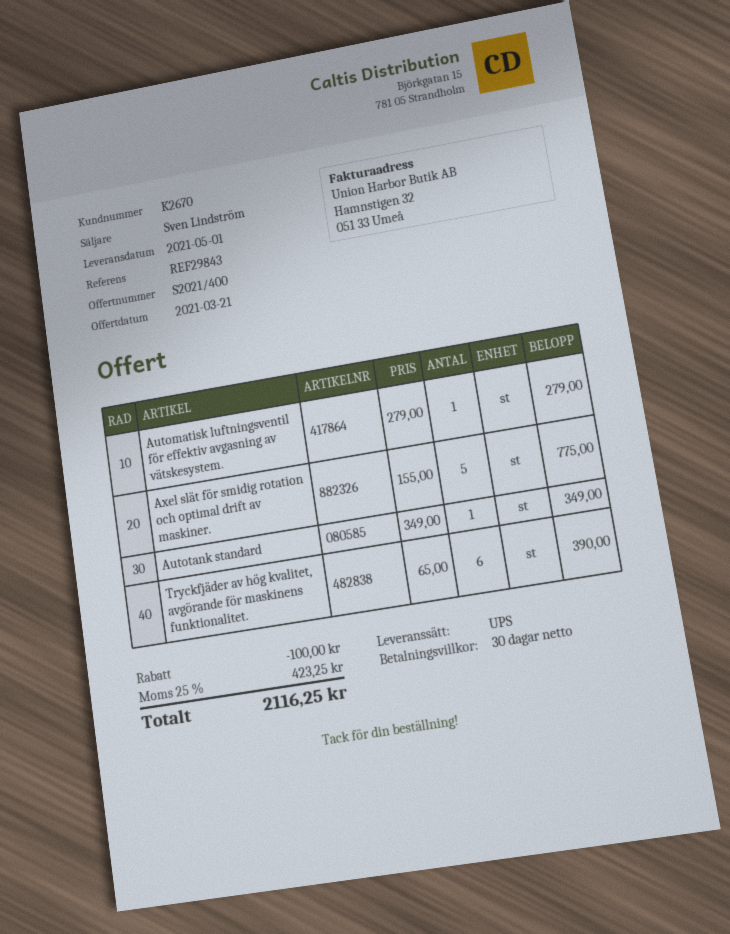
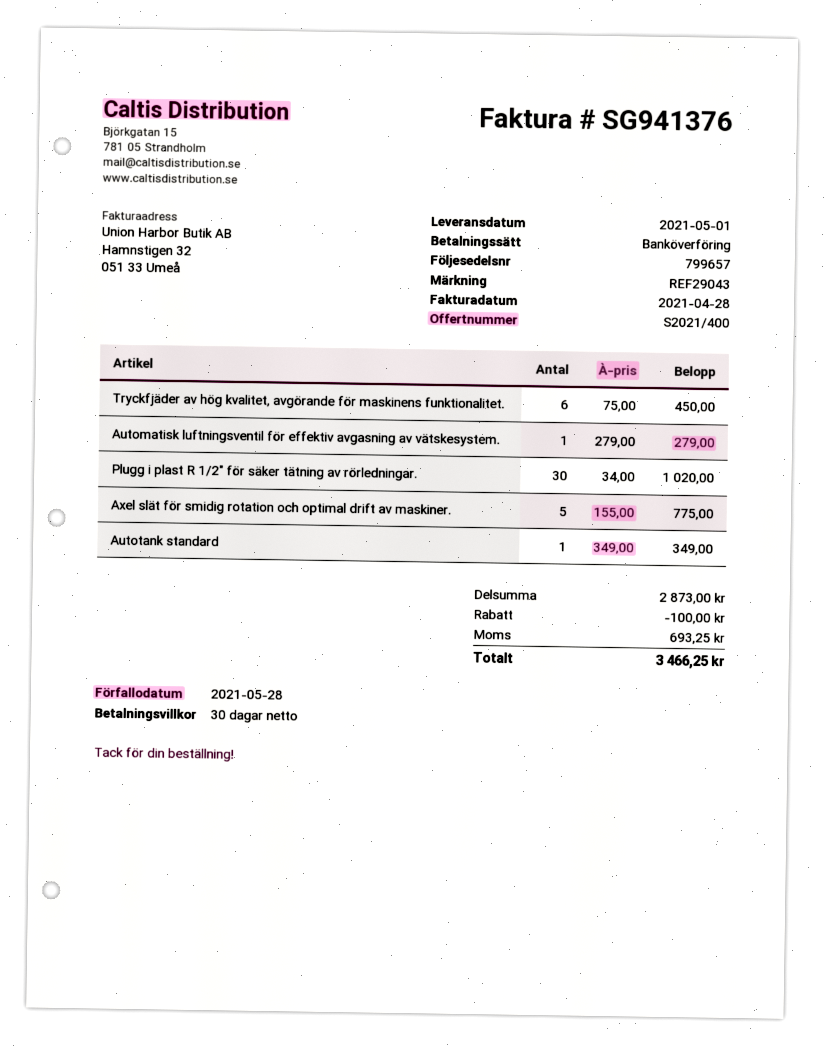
reference: REF29843 -> REF29043
Tryckfjäder av hög kvalitet, avgörande för maskinens funktionalitet.: 6 x 65.00 = 390.00 -> 6 x 75.00 = 450.00
Plugg i plast R 1/2" för säker tätning av rörledningar.: none -> 30 x 34.00 = 1020.00
tax: 423.25 -> 693.25
total: 2116.25 -> 3466.25

